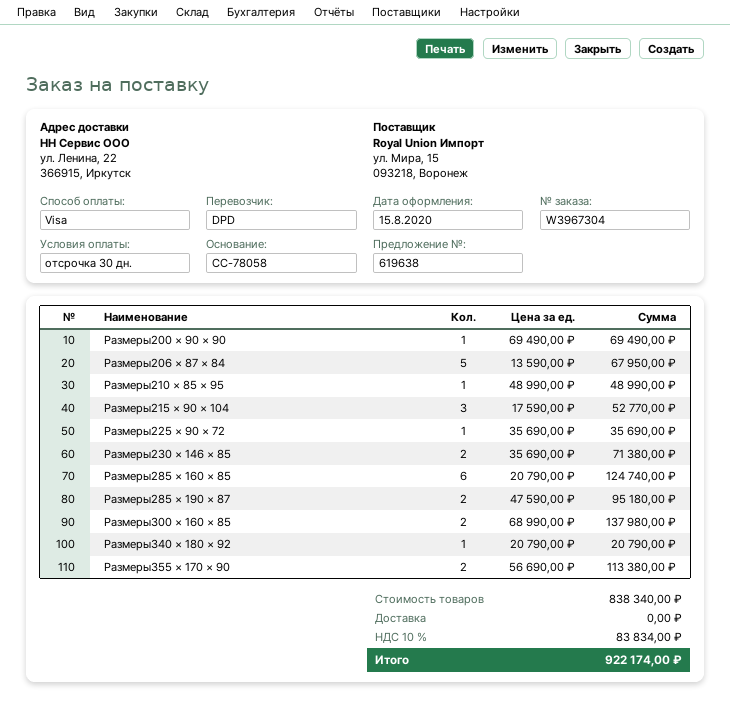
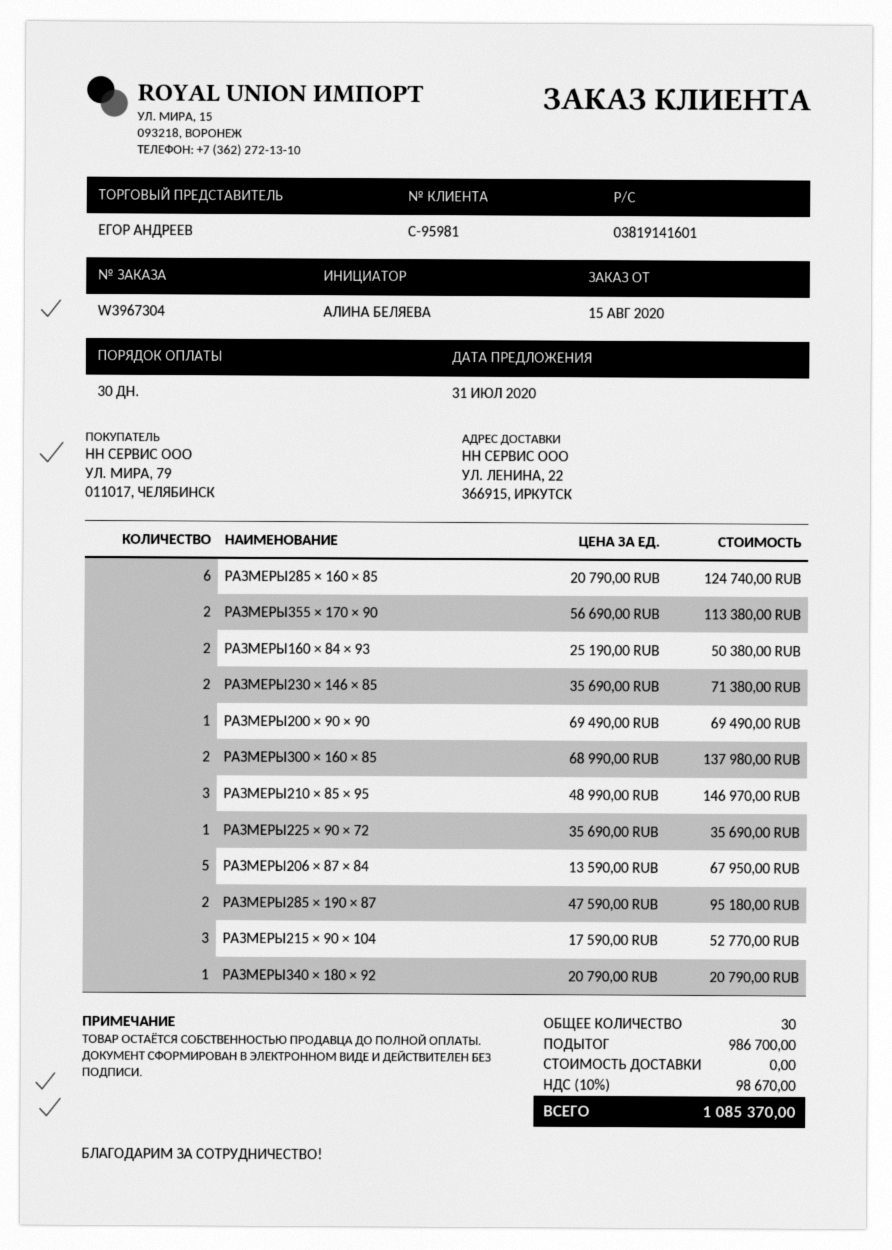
Размеры210 × 85 × 95: 1 x 48990.00 = 48990.00 -> 3 x 48990.00 = 146970.00
РАЗМЕРЫ160 × 84 × 93: none -> 2 x 25190.00 = 50380.00
subtotal: 838340.00 -> 986700.00
tax: 10% = 83834.00 -> 10% = 98670.00
total: 922174.00 -> 1085370.00

